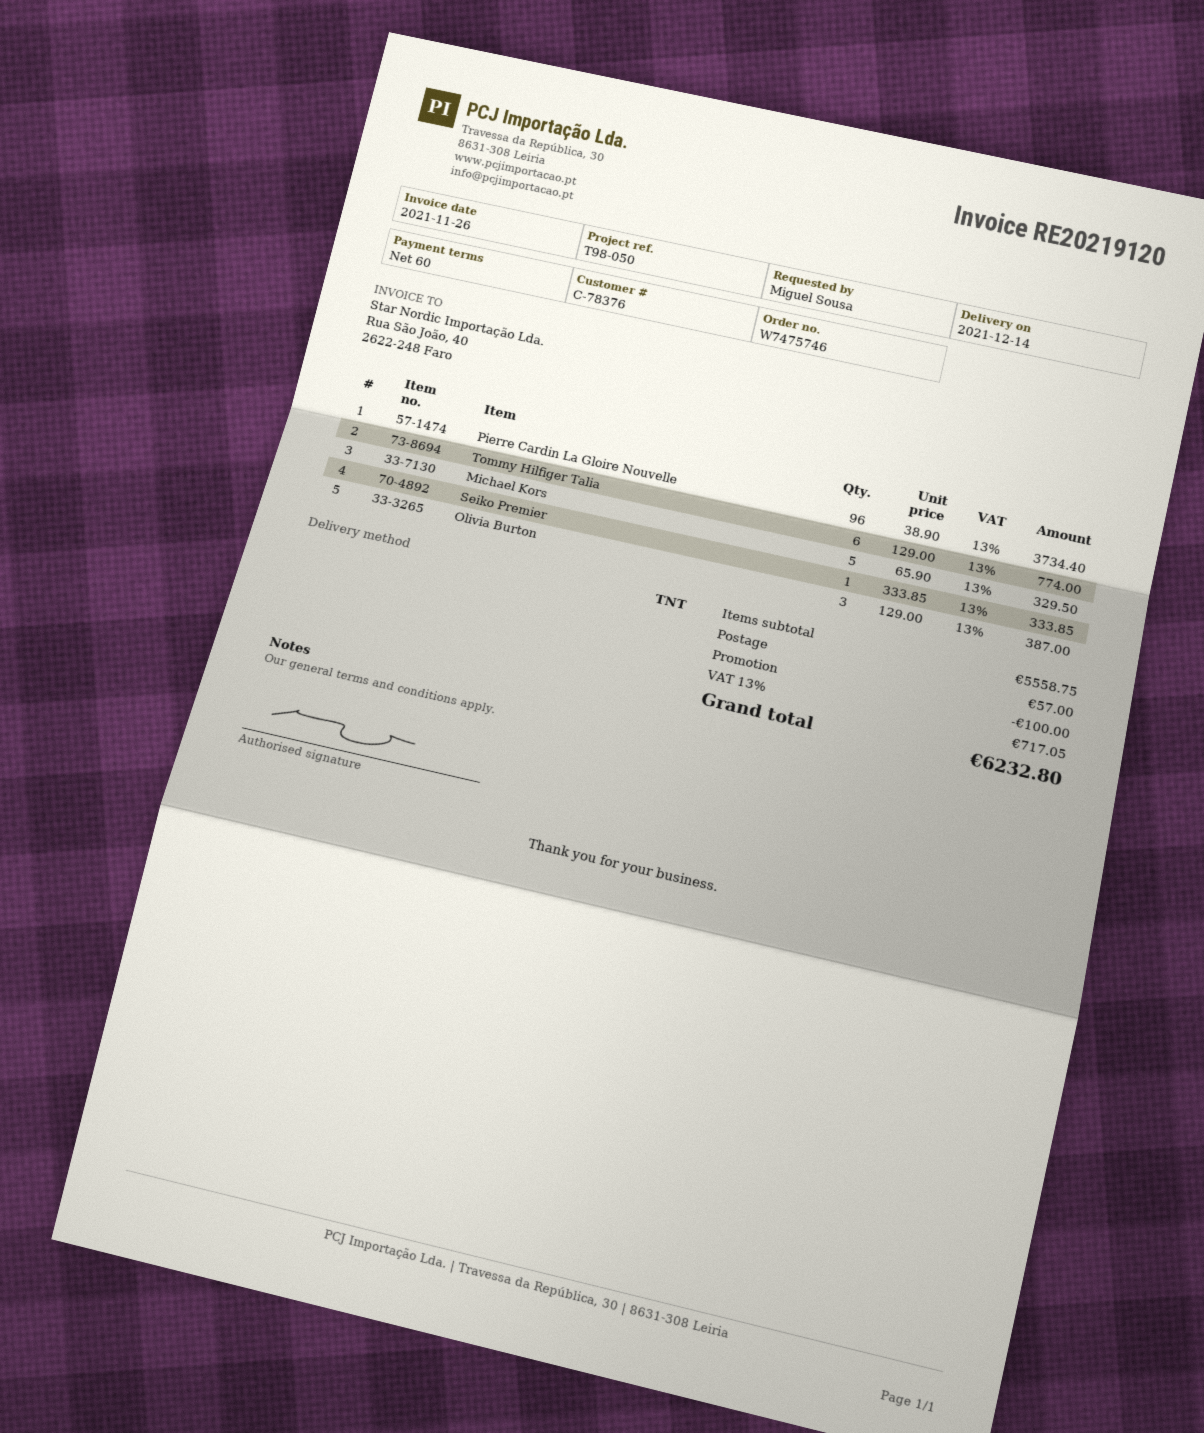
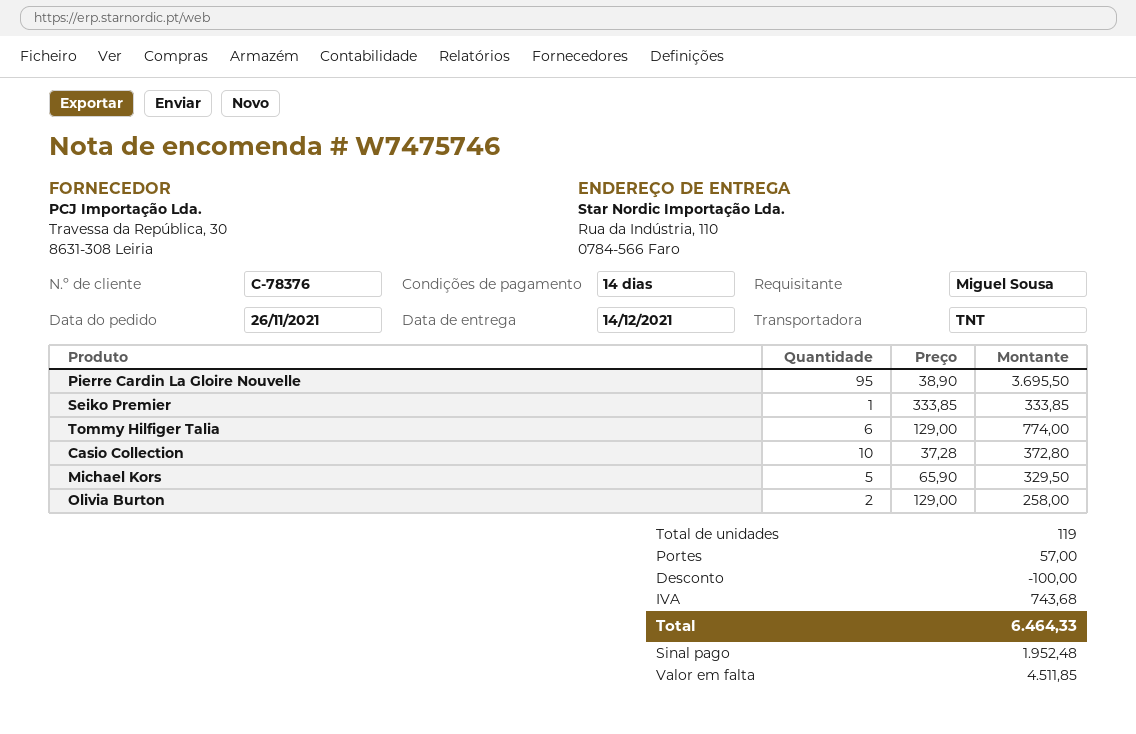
payment terms: 60 days -> 14 days
Pierre Cardin La Gloire Nouvelle: 96 x 38.90 = 3734.40 -> 95 x 38.90 = 3695.50
Olivia Burton: 3 x 129.00 = 387.00 -> 2 x 129.00 = 258.00
Casio Collection: none -> 10 x 37.28 = 372.80
tax: 717.05 -> 743.68
total: 6232.80 -> 6464.33

